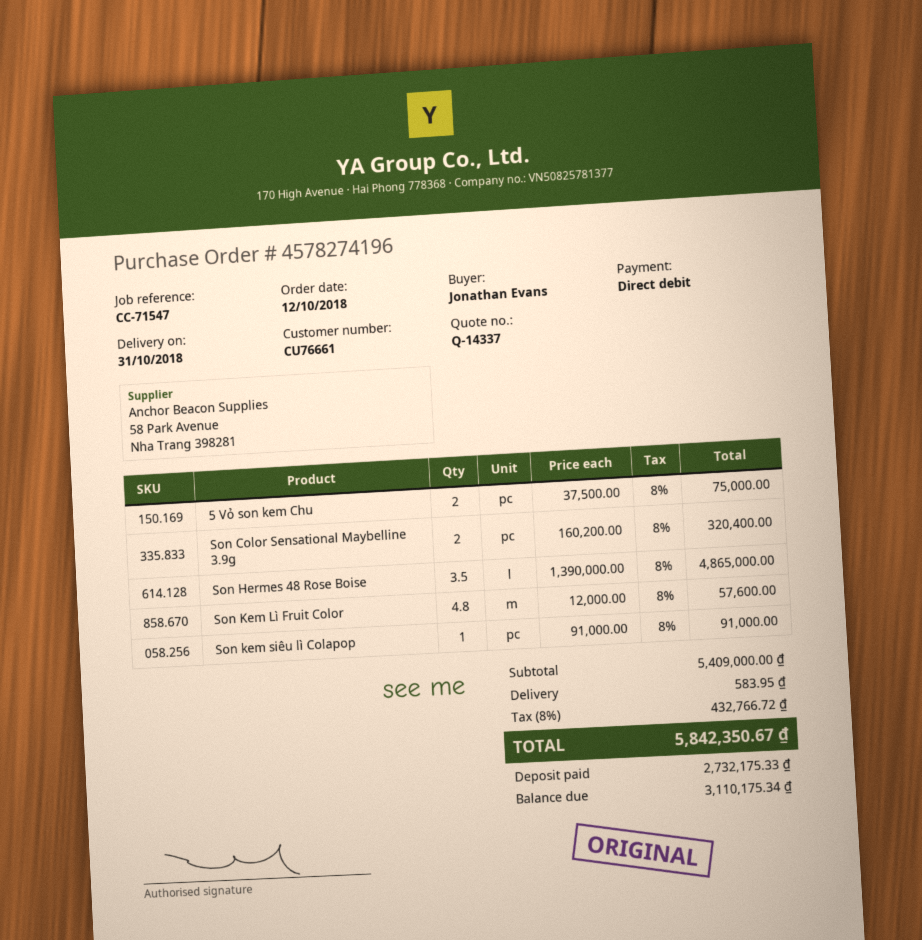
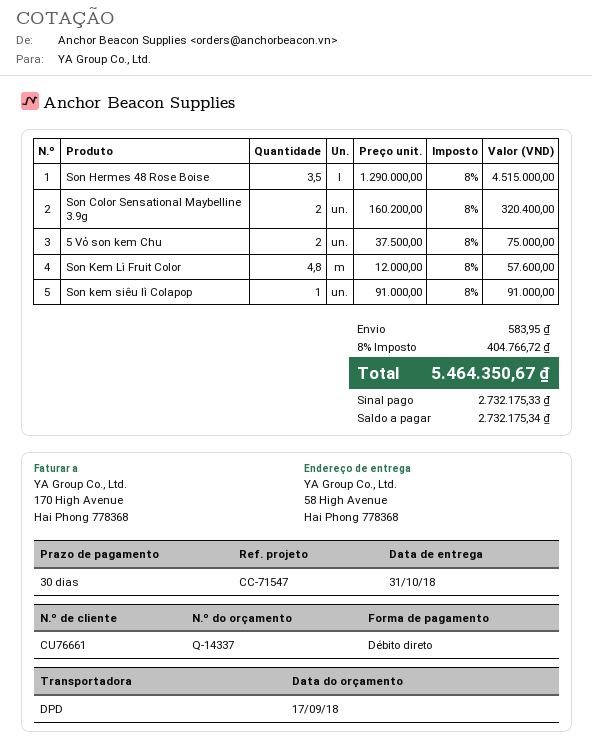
Son Hermes 48 Rose Boise: 3.5 x 1390000.00 = 4865000.00 -> 3.5 x 1290000.00 = 4515000.00
tax: 8% = 432766.72 -> 8% = 404766.72
total: 5842350.67 -> 5464350.67
balance: 3110175.34 -> 2732175.34

